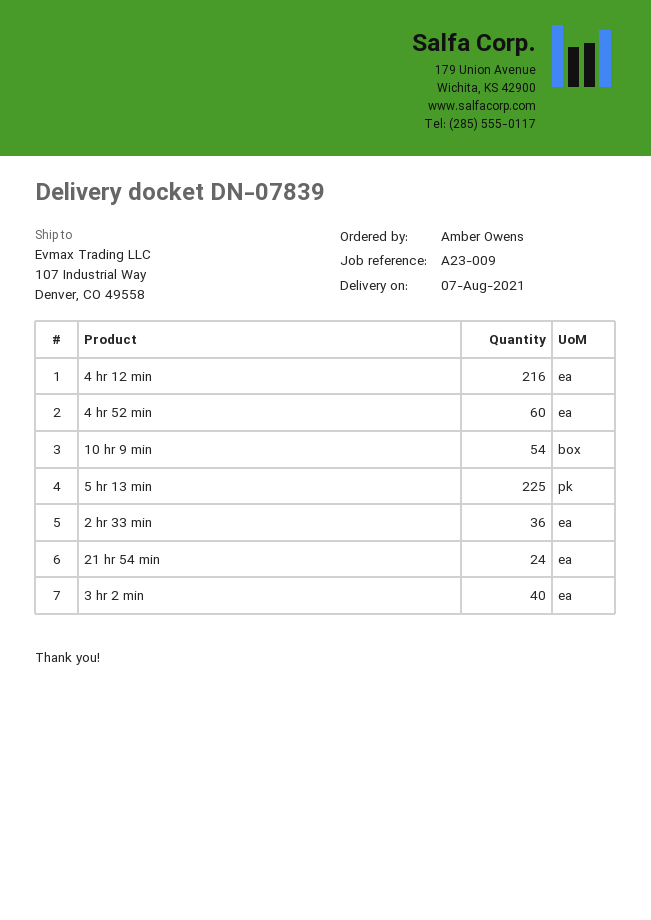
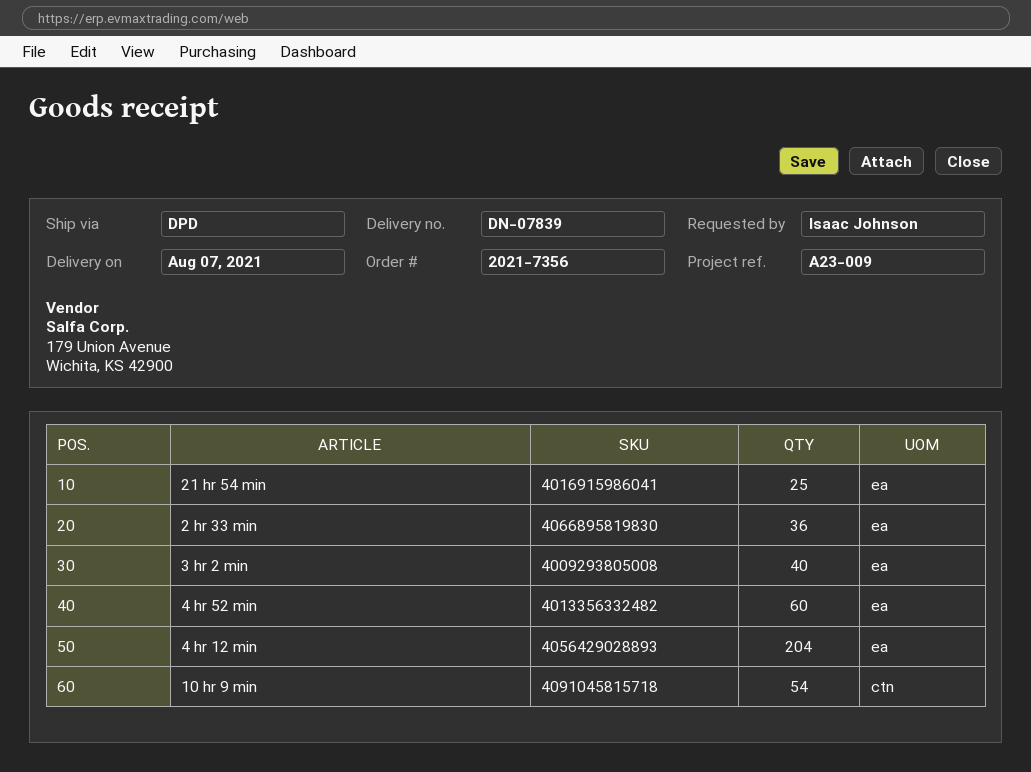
ordered by: Amber Owens -> Isaac Johnson
4 hr 12 min: 216 -> 204
5 hr 13 min: 225 -> none
21 hr 54 min: 24 -> 25

